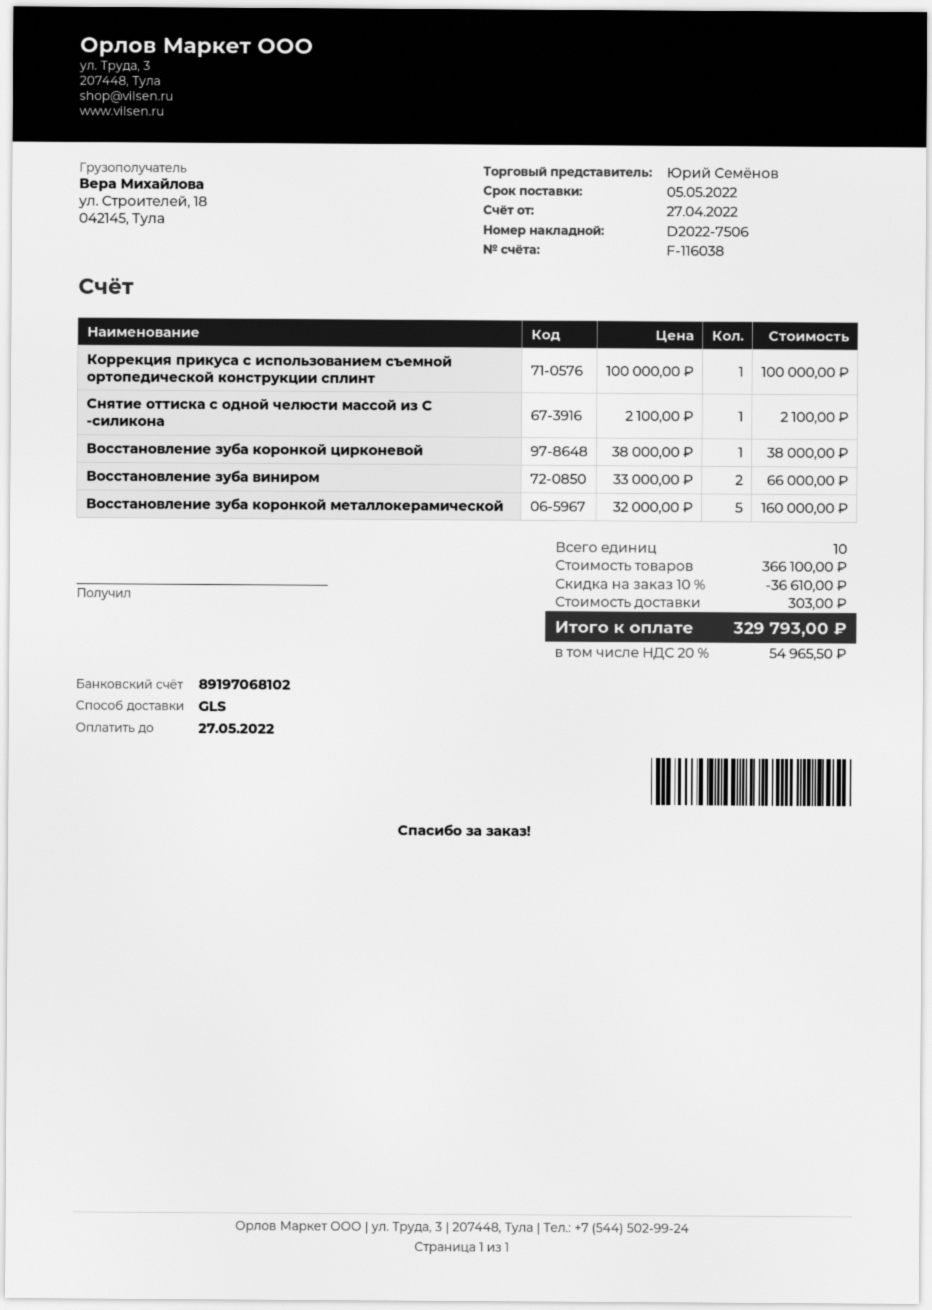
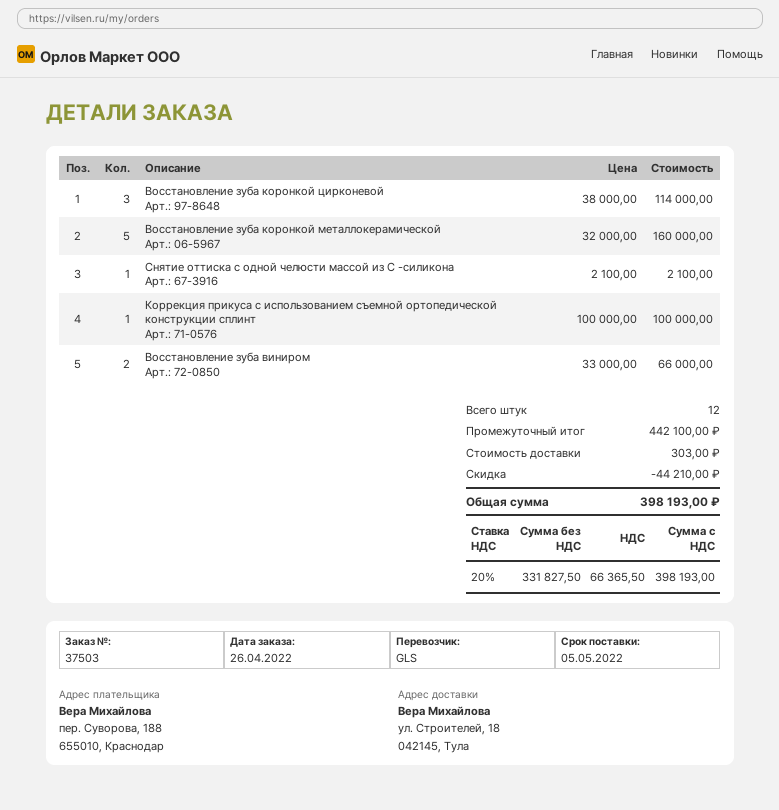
Восстановление зуба коронкой цирконевой: 1 x 38000.00 = 38000.00 -> 3 x 38000.00 = 114000.00
total quantity: 10 -> 12
subtotal: 366100.00 -> 442100.00
discount: 36610.00 -> 44210.00
tax: 20% = 54965.50 -> 20% = 66365.50
total: 329793.00 -> 398193.00

